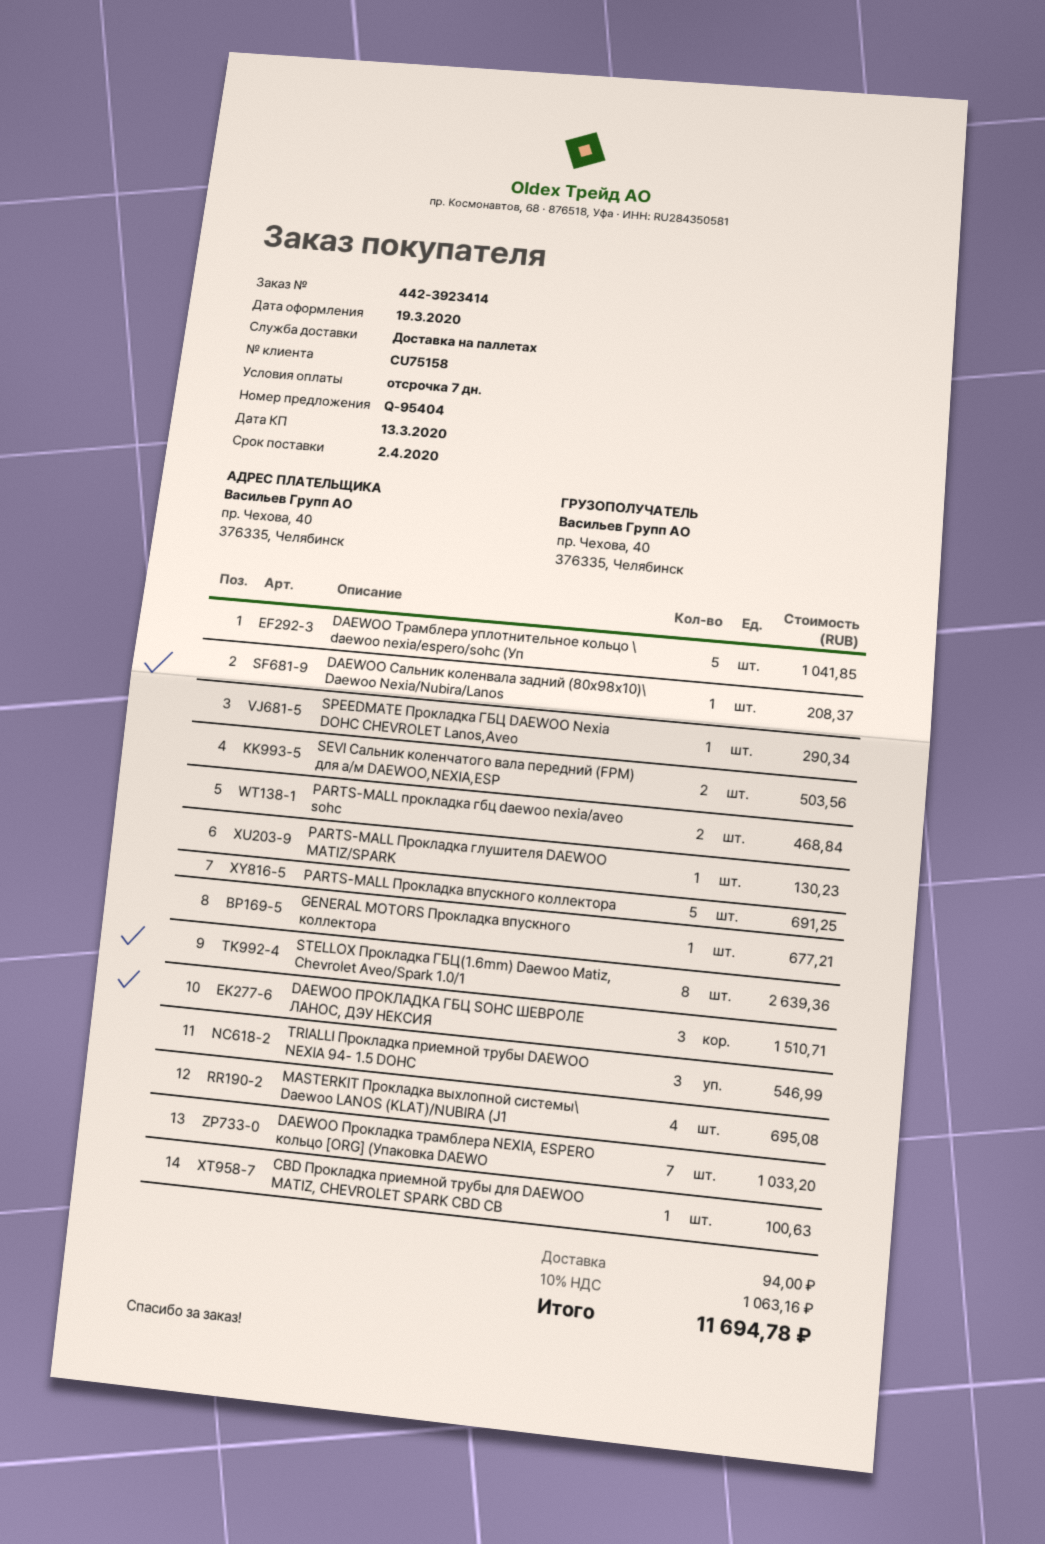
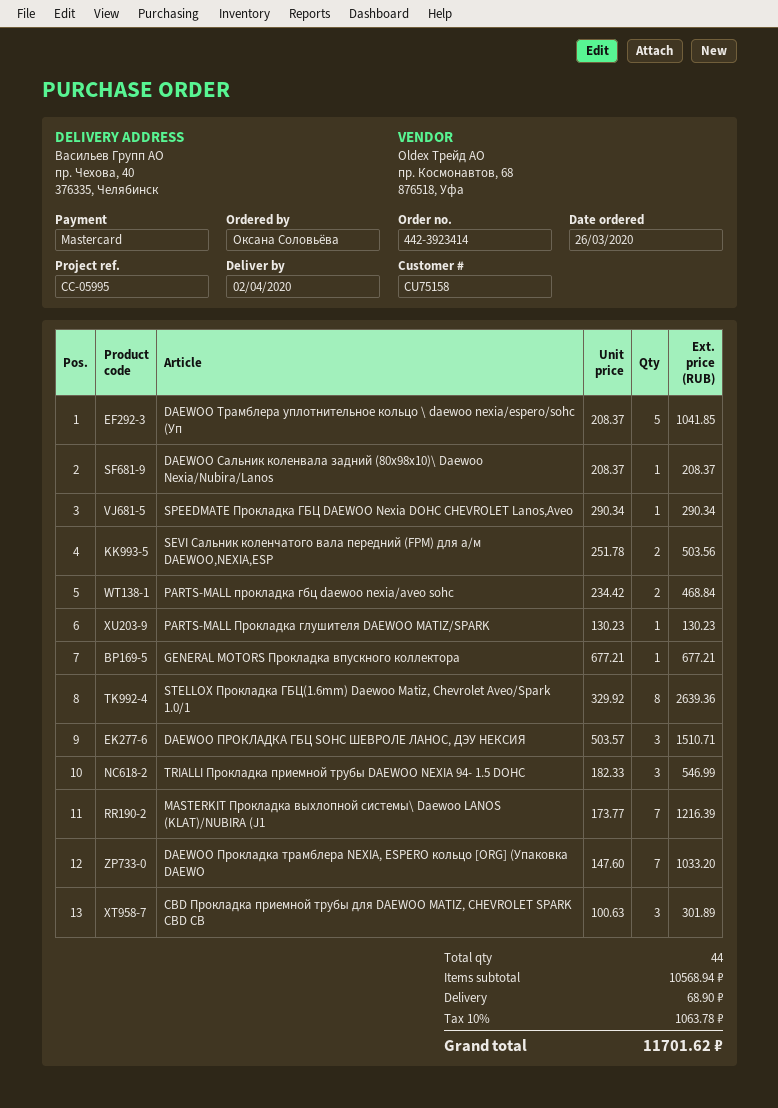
order date: 2020-03-19 -> 2020-03-26
PARTS-MALL Прокладка впускного коллектора: 5 for 691.25 -> none
MASTERKIT Прокладка выхлопной системы\ Daewoo LANOS (KLAT)/NUBIRA (J1: 4 for 695.08 -> 7 for 1216.39
CBD Прокладка приемной трубы для DAEWOO MATIZ, CHEVROLET SPARK CBD CB: 1 for 100.63 -> 3 for 301.89
shipping: 94.00 -> 68.90
tax: 10% = 1063.16 -> 10% = 1063.78
total: 11694.78 -> 11701.62

